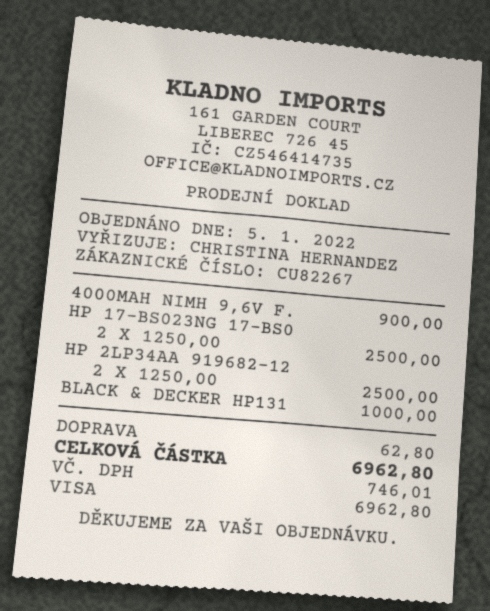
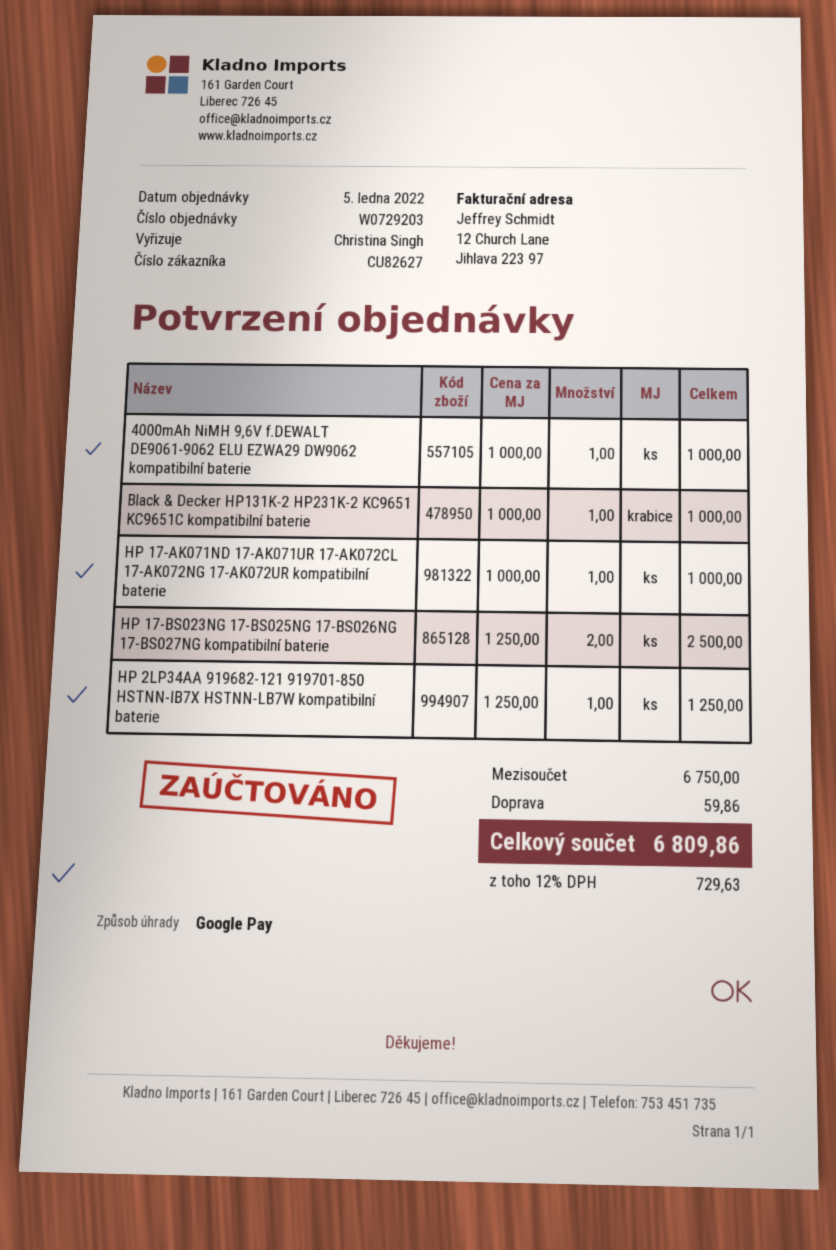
customer number: CU82267 -> CU82627
sales rep: CHRISTINA HERNANDEZ -> Christina Singh
payment method: Visa -> Google Pay
4000MAH NIMH 9,6V F.: 1 x 900.00 = 900.00 -> 1 x 1000.00 = 1000.00
HP 2LP34AA 919682-12: 2 x 1250.00 = 2500.00 -> 1 x 1250.00 = 1250.00
HP 17-AK071ND 17-AK071UR 17-AK072CL 17-AK072NG 17-AK072UR kompatibilní baterie: none -> 1 x 1000.00 = 1000.00
shipping: 62.80 -> 59.86
tax: 746.01 -> 729.63
total: 6962.80 -> 6809.86

